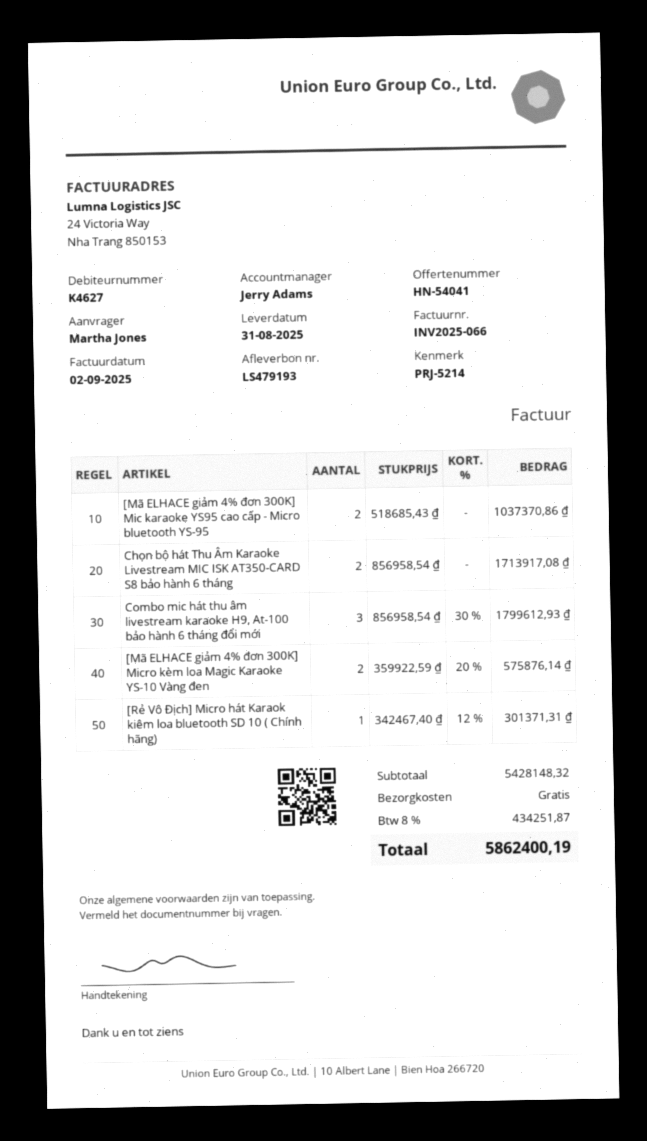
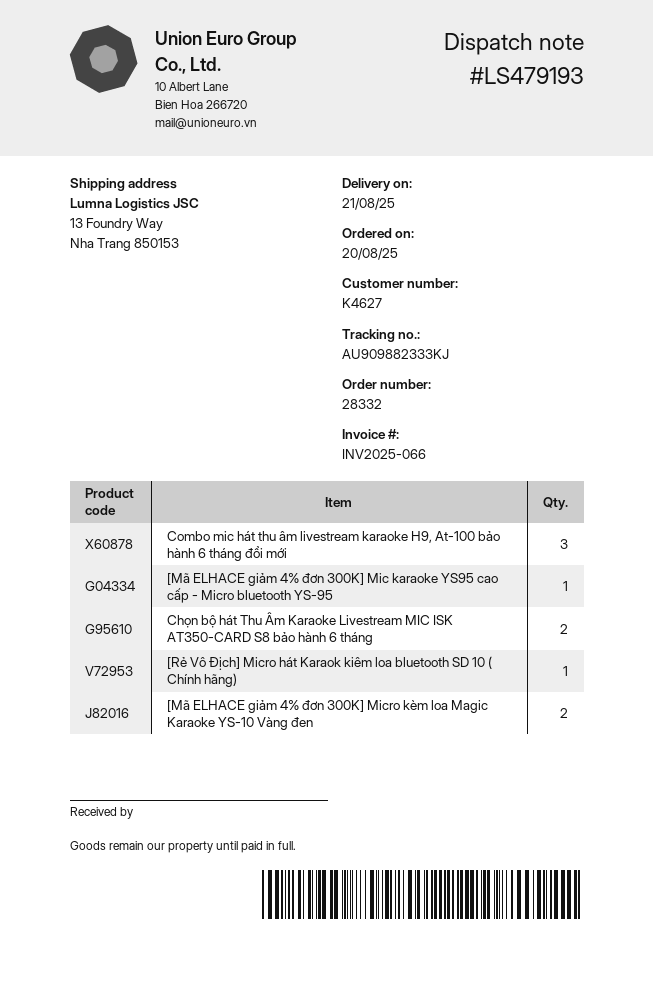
delivery date: 2025-08-31 -> 2025-08-21
[Mã ELHACE giảm 4% đơn 300K] Mic karaoke YS95 cao cấp - Micro bluetooth YS-95: 2 -> 1

